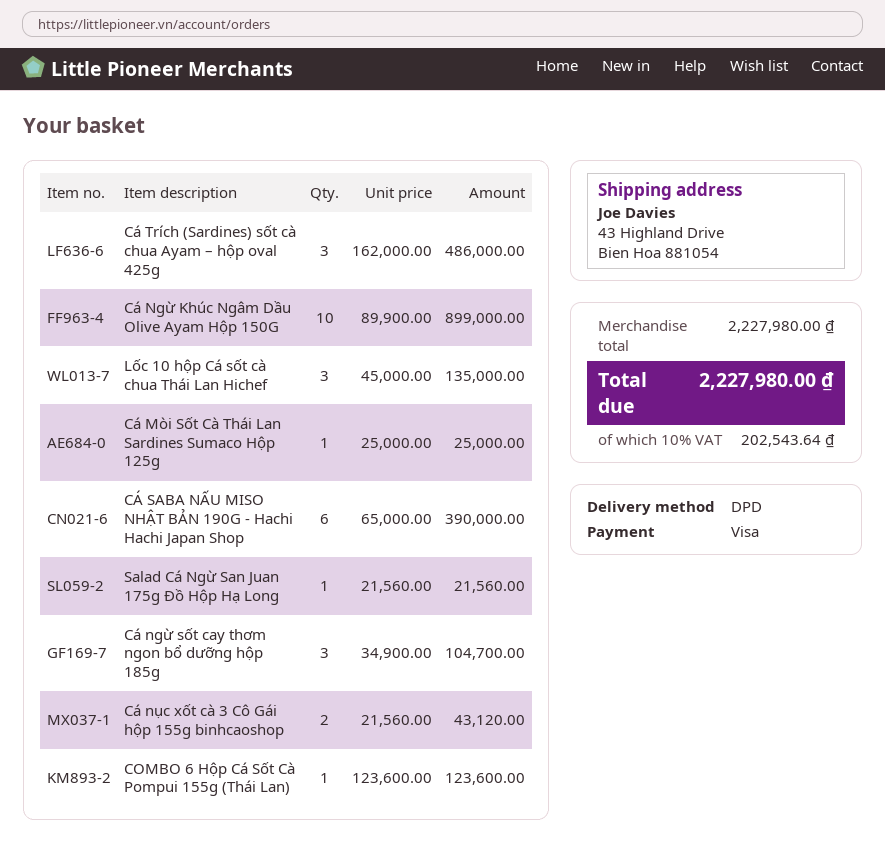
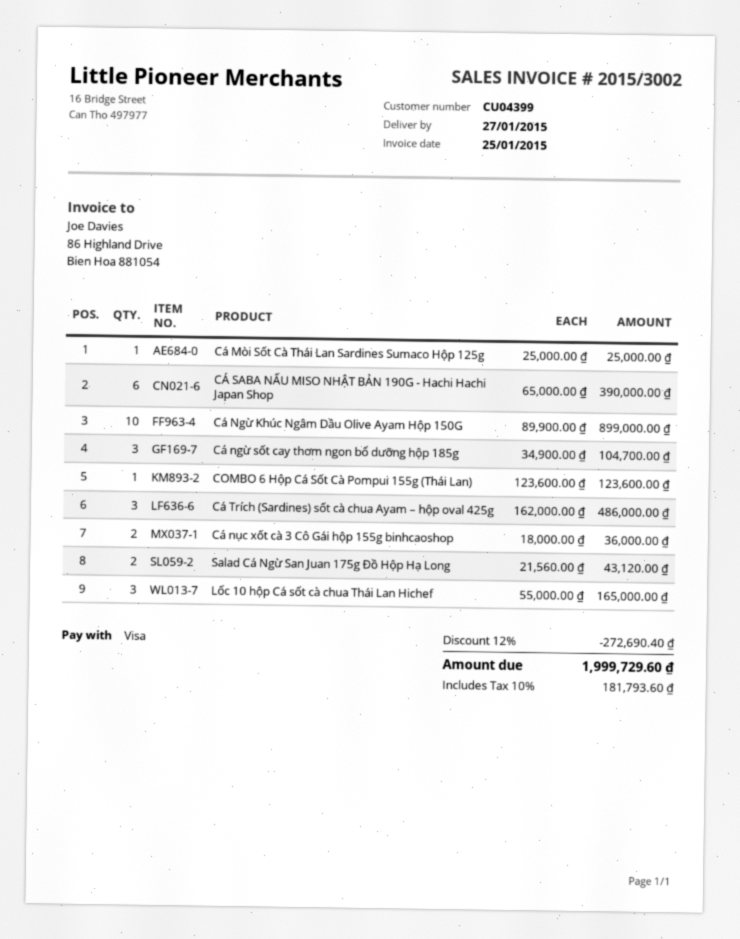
Lốc 10 hộp Cá sốt cà chua Thái Lan Hichef: 3 x 45000.00 = 135000.00 -> 3 x 55000.00 = 165000.00
Salad Cá Ngừ San Juan 175g Đồ Hộp Hạ Long: 1 x 21560.00 = 21560.00 -> 2 x 21560.00 = 43120.00
Cá nục xốt cà 3 Cô Gái hộp 155g binhcaoshop: 2 x 21560.00 = 43120.00 -> 2 x 18000.00 = 36000.00
discount: none -> 12% = 272690.40
tax: 10% = 202543.64 -> 10% = 181793.60
total: 2227980.00 -> 1999729.60

